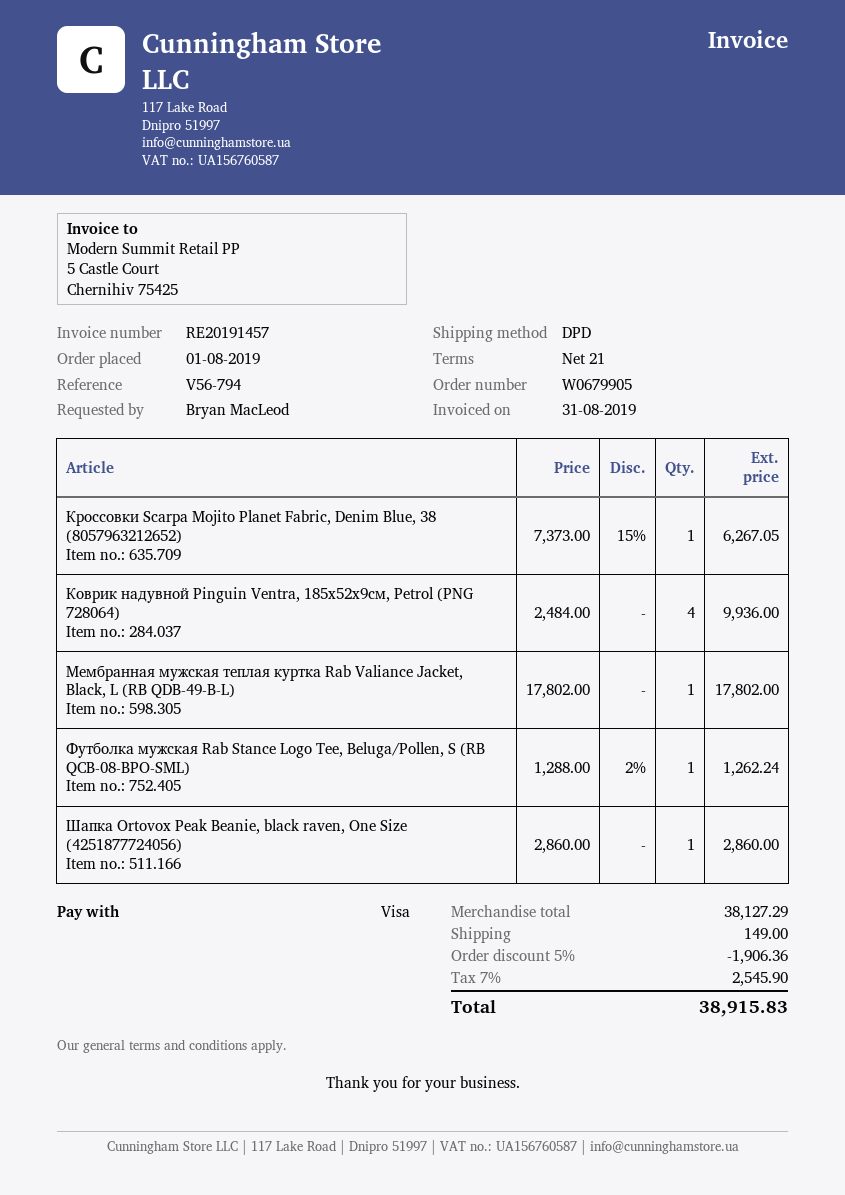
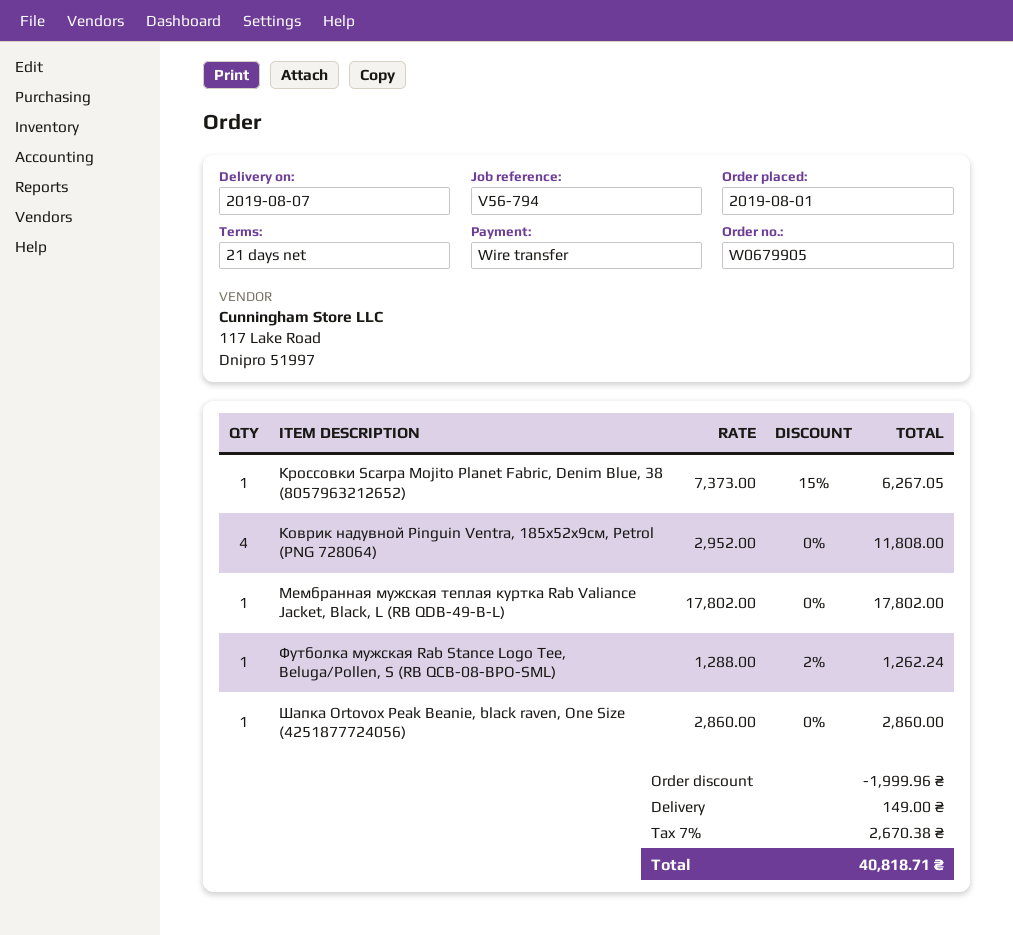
payment method: Visa -> bank transfer
Коврик надувной Pinguin Ventra, 185x52x9см, Petrol (PNG 728064): 4 x 2484.00 = 9936.00 -> 4 x 2952.00 = 11808.00
discount: 1906.36 -> 1999.96
tax: 7% = 2545.90 -> 7% = 2670.38
total: 38915.83 -> 40818.71

